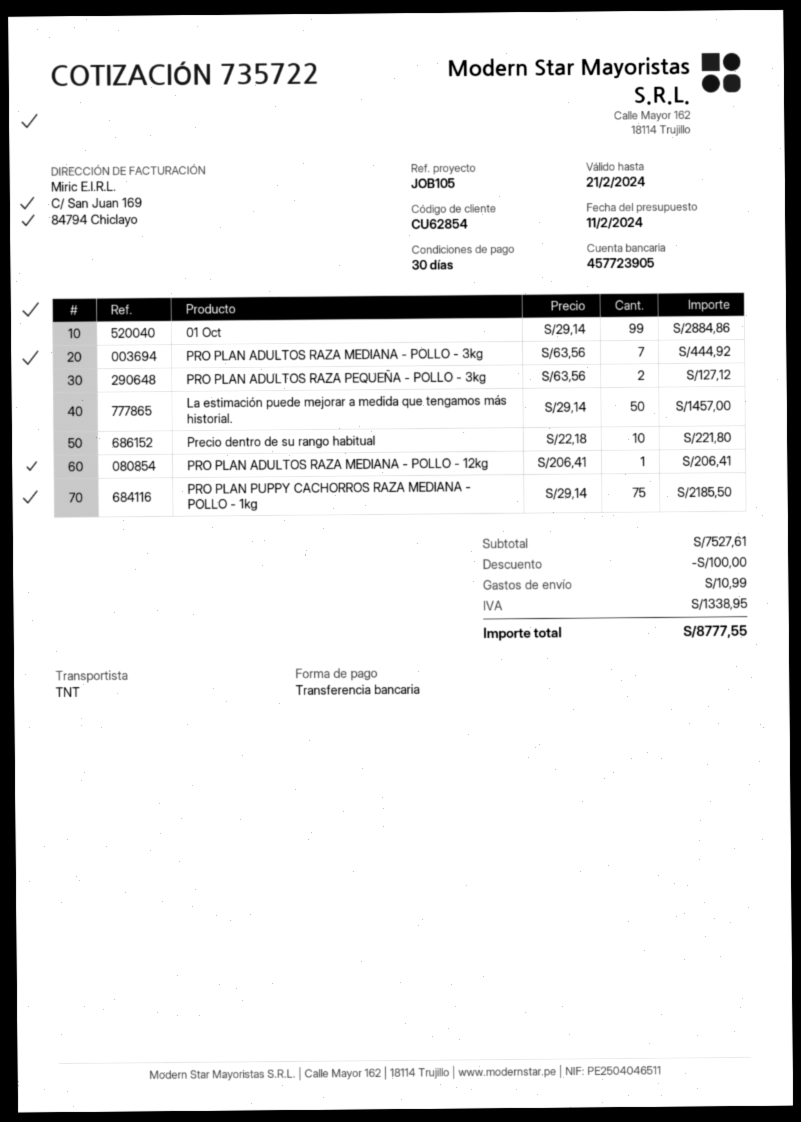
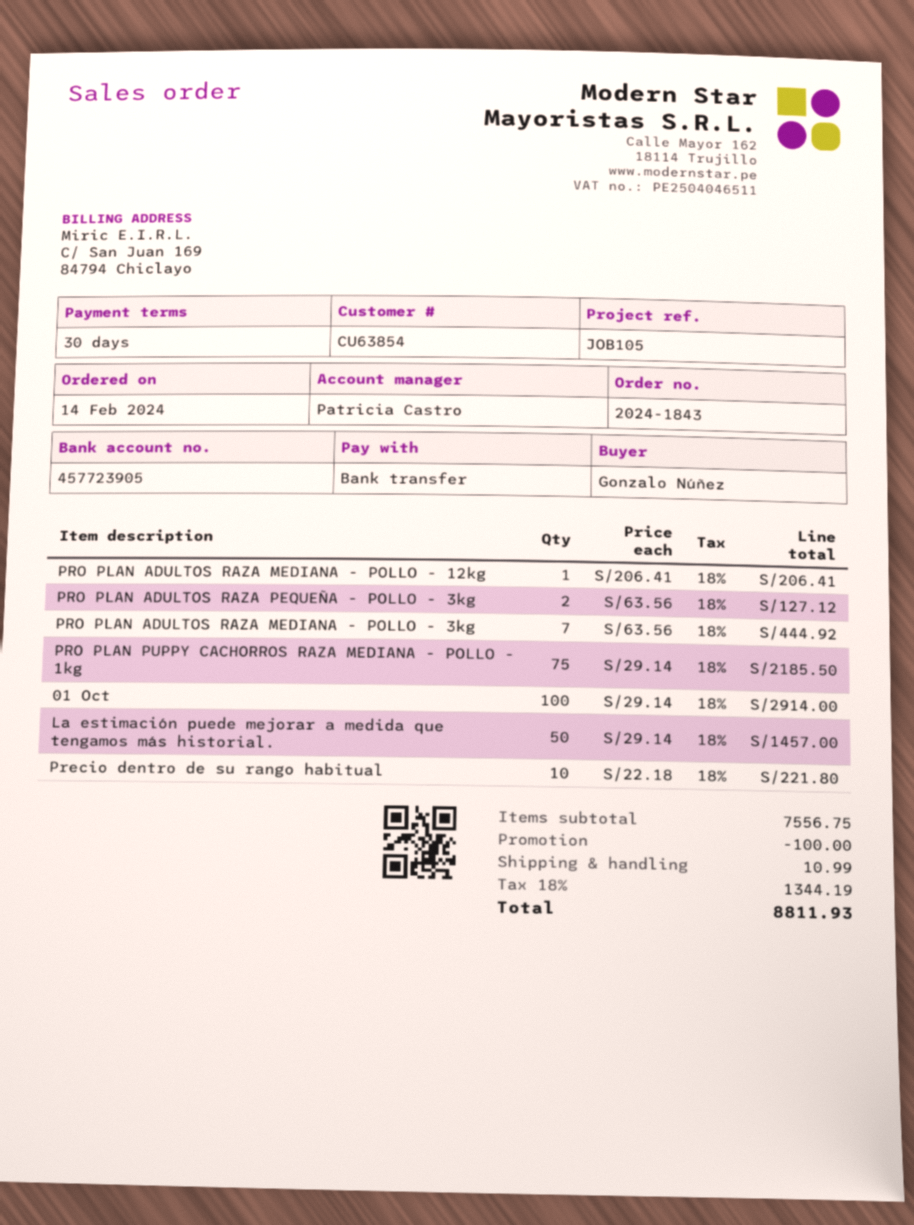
customer number: CU62854 -> CU63854
01 Oct: 99 x 29.14 = 2884.86 -> 100 x 29.14 = 2914.00
subtotal: 7527.61 -> 7556.75
tax: 1338.95 -> 1344.19
total: 8777.55 -> 8811.93

